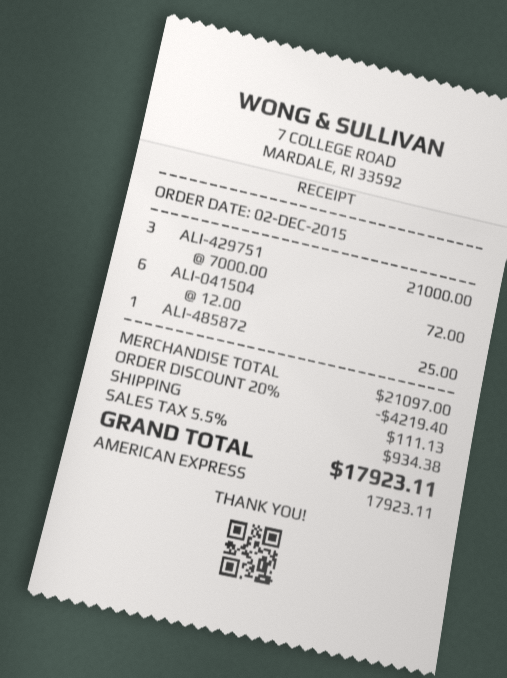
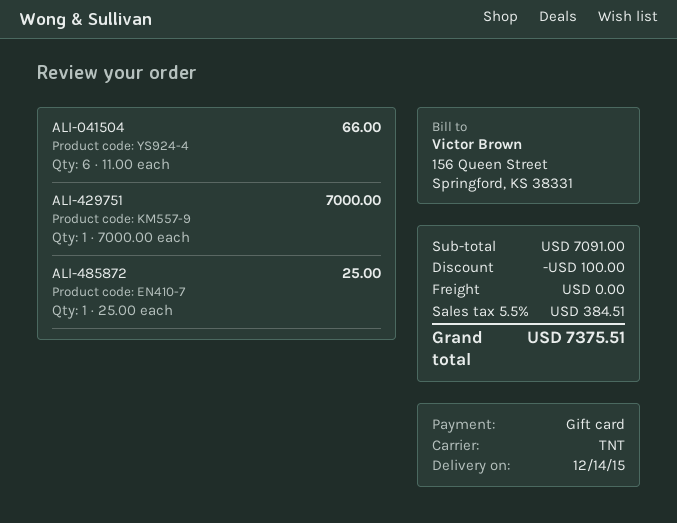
payment method: American Express -> gift card
ALI-429751: 3 x 7000.00 = 21000.00 -> 1 x 7000.00 = 7000.00
ALI-041504: 6 x 12.00 = 72.00 -> 6 x 11.00 = 66.00
subtotal: 21097.00 -> 7091.00
discount: 4219.40 -> 100.00
shipping: 111.13 -> 0.00
tax: 5.5% = 934.38 -> 5.5% = 384.51
total: 17923.11 -> 7375.51

